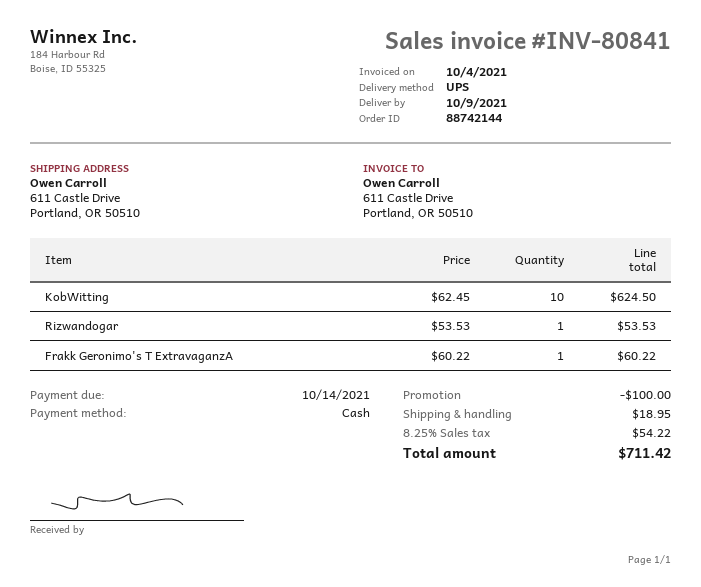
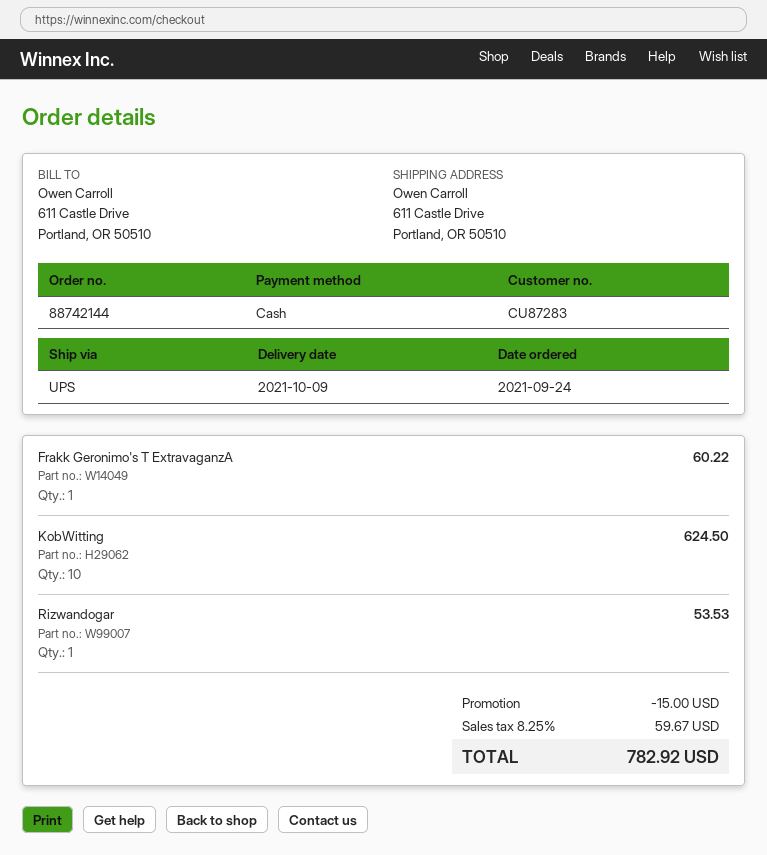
discount: 100.00 -> 15.00
shipping: 18.95 -> none
tax: 8.25% = 54.22 -> 8.25% = 59.67
total: 711.42 -> 782.92

